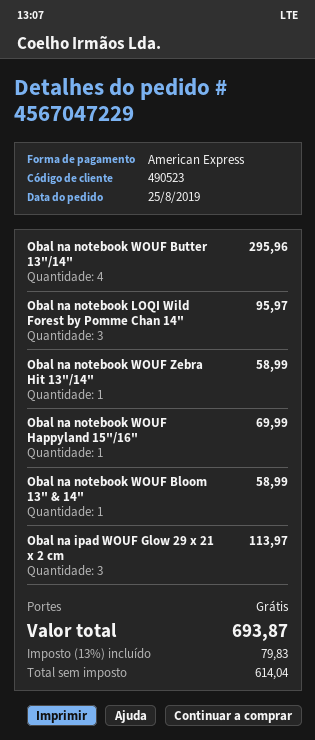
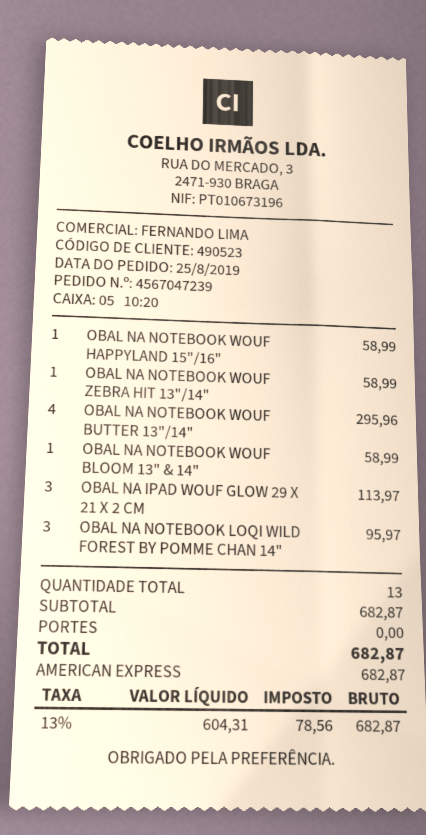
order number: 4567047229 -> 4567047239
Obal na notebook WOUF Happyland 15"/16": 1 for 69.99 -> 1 for 58.99
net: 614.04 -> 604.31
tax: 13% = 79.83 -> 13% = 78.56
total: 693.87 -> 682.87

